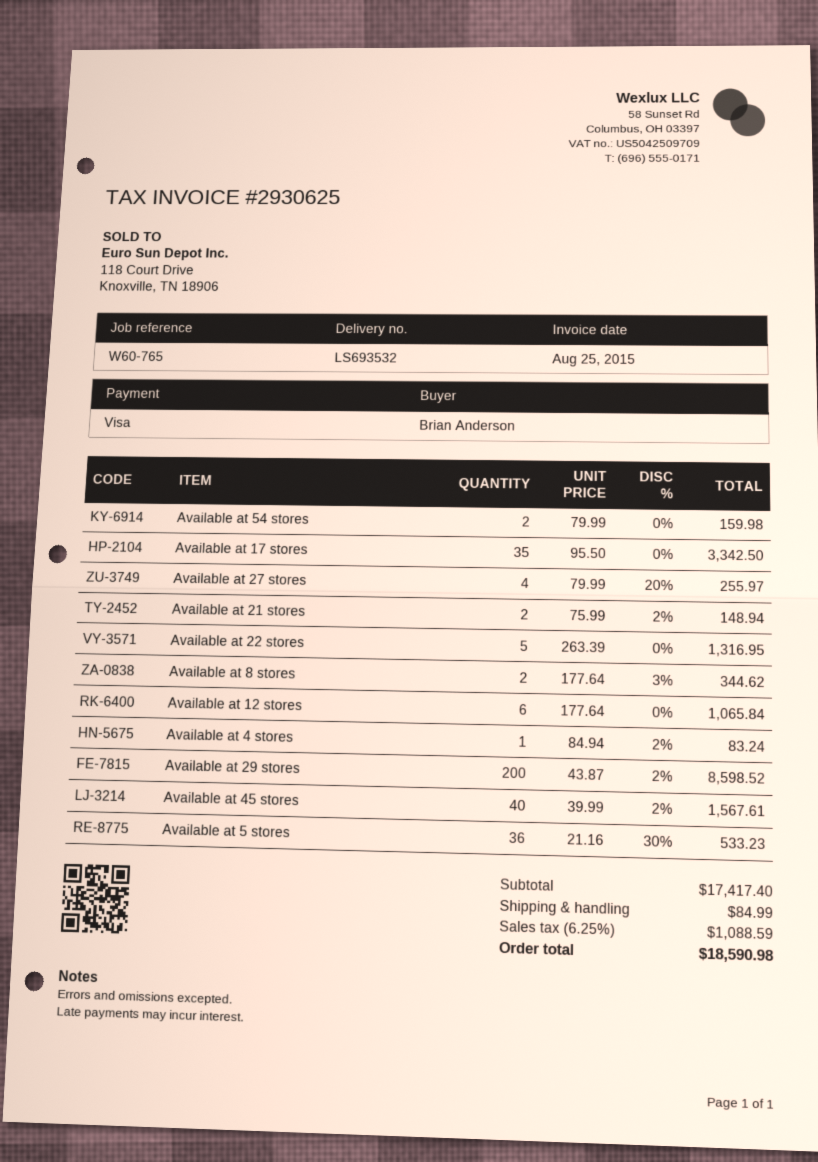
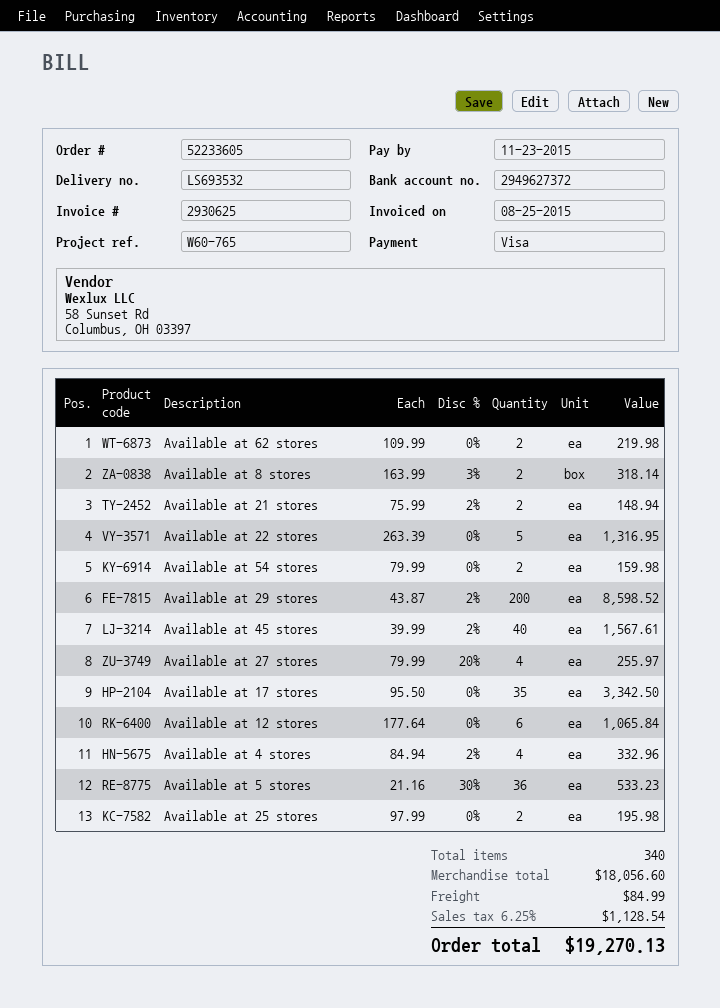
Available at 8 stores: 2 x 177.64 - 3% = 344.62 -> 2 x 163.99 - 3% = 318.14
Available at 4 stores: 1 x 84.94 - 2% = 83.24 -> 4 x 84.94 - 2% = 332.96
Available at 62 stores: none -> 2 x 109.99 = 219.98
Available at 25 stores: none -> 2 x 97.99 = 195.98
subtotal: 17417.40 -> 18056.60
tax: 6.25% = 1088.59 -> 6.25% = 1128.54
total: 18590.98 -> 19270.13

